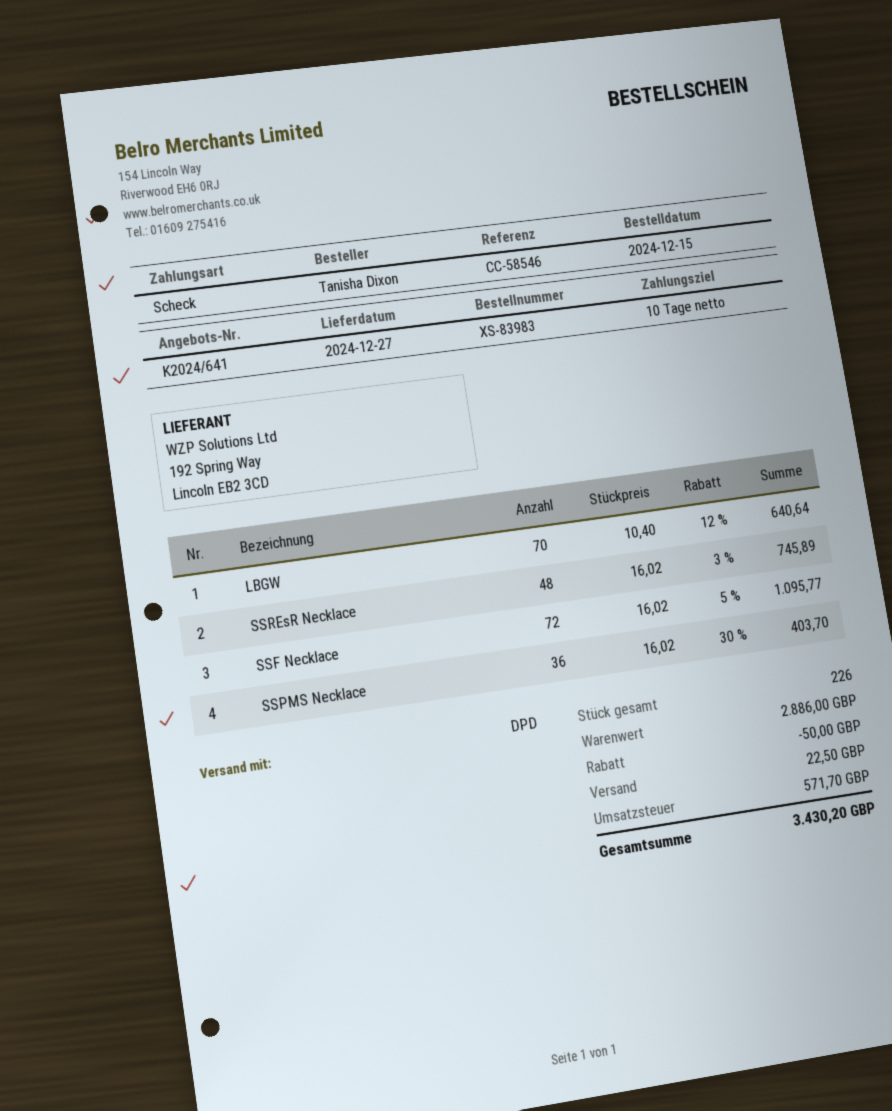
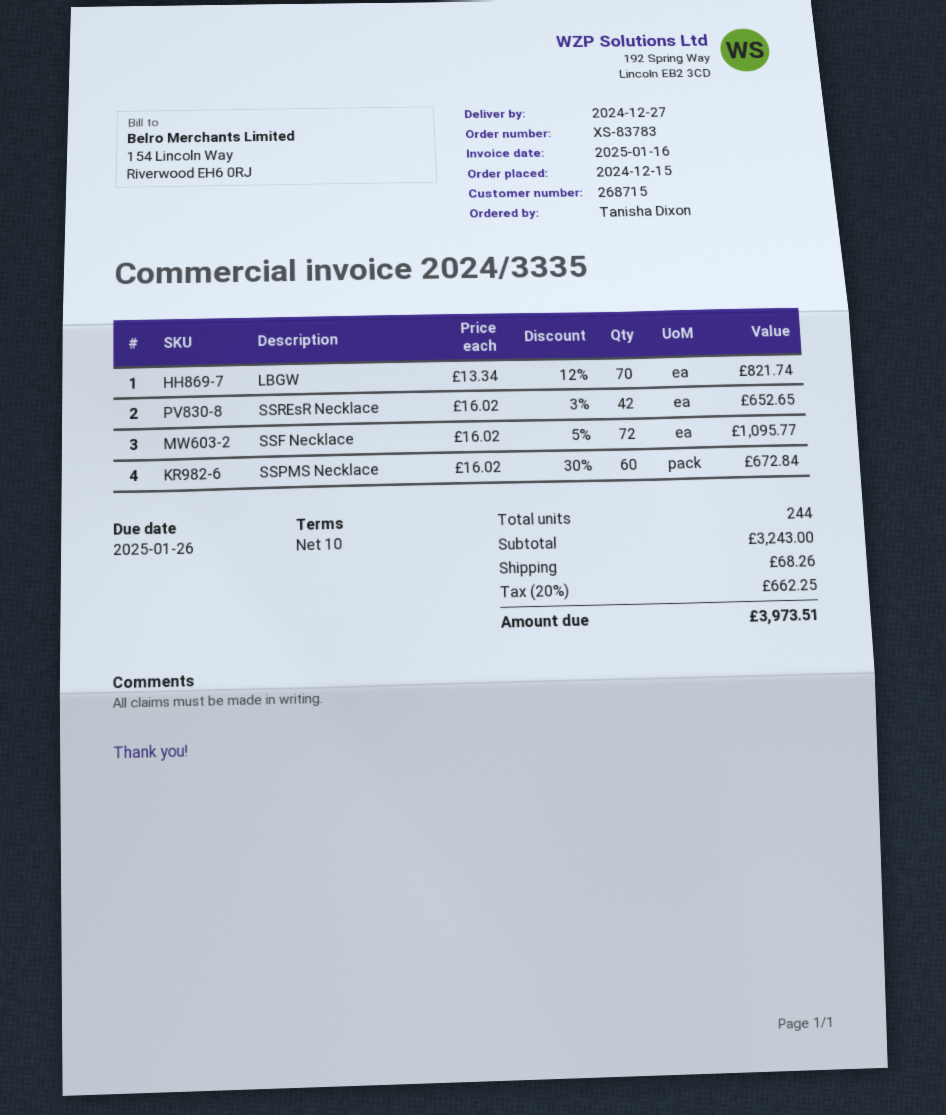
order number: XS-83983 -> XS-83783
LBGW: 70 x 10.40 - 12% = 640.64 -> 70 x 13.34 - 12% = 821.74
SSREsR Necklace: 48 x 16.02 - 3% = 745.89 -> 42 x 16.02 - 3% = 652.65
SSPMS Necklace: 36 x 16.02 - 30% = 403.70 -> 60 x 16.02 - 30% = 672.84
total quantity: 226 -> 244
subtotal: 2886.00 -> 3243.00
discount: 50.00 -> none
shipping: 22.50 -> 68.26
tax: 571.70 -> 662.25
total: 3430.20 -> 3973.51

